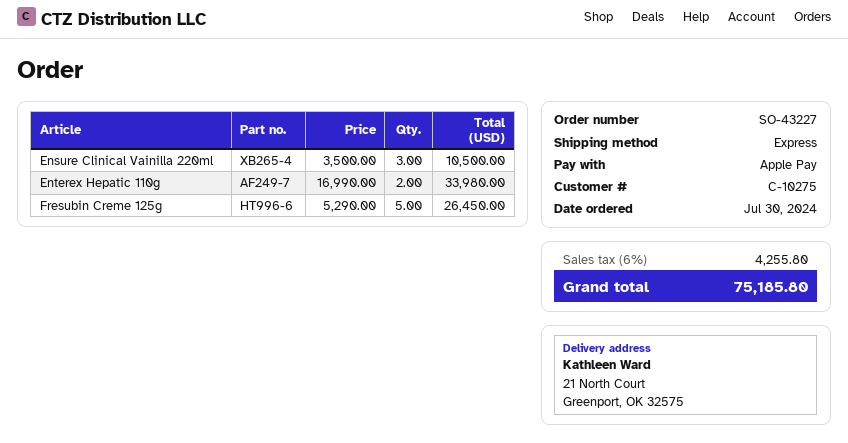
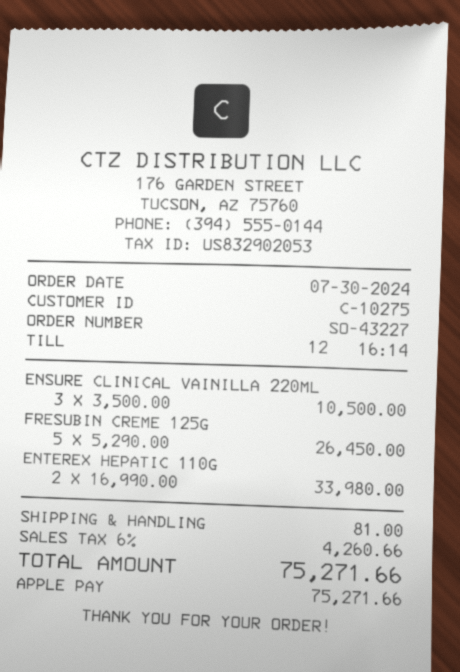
shipping: none -> 81.00
tax: 6% = 4255.80 -> 6% = 4260.66
total: 75185.80 -> 75271.66

